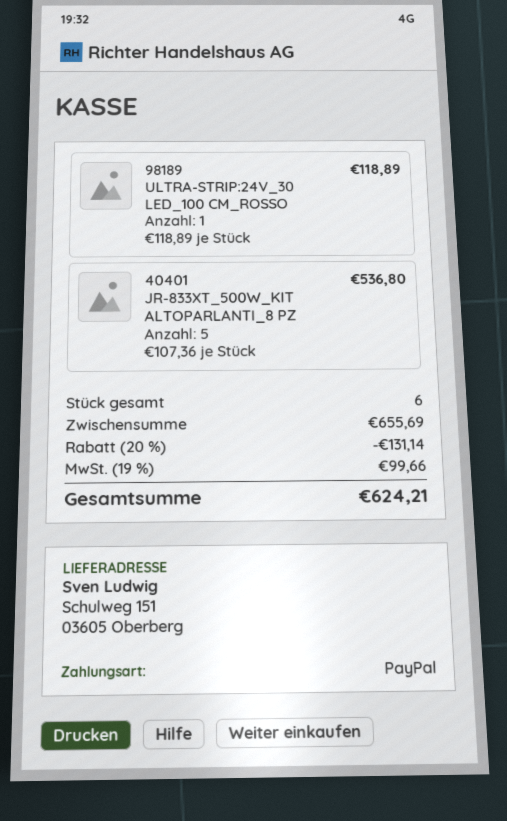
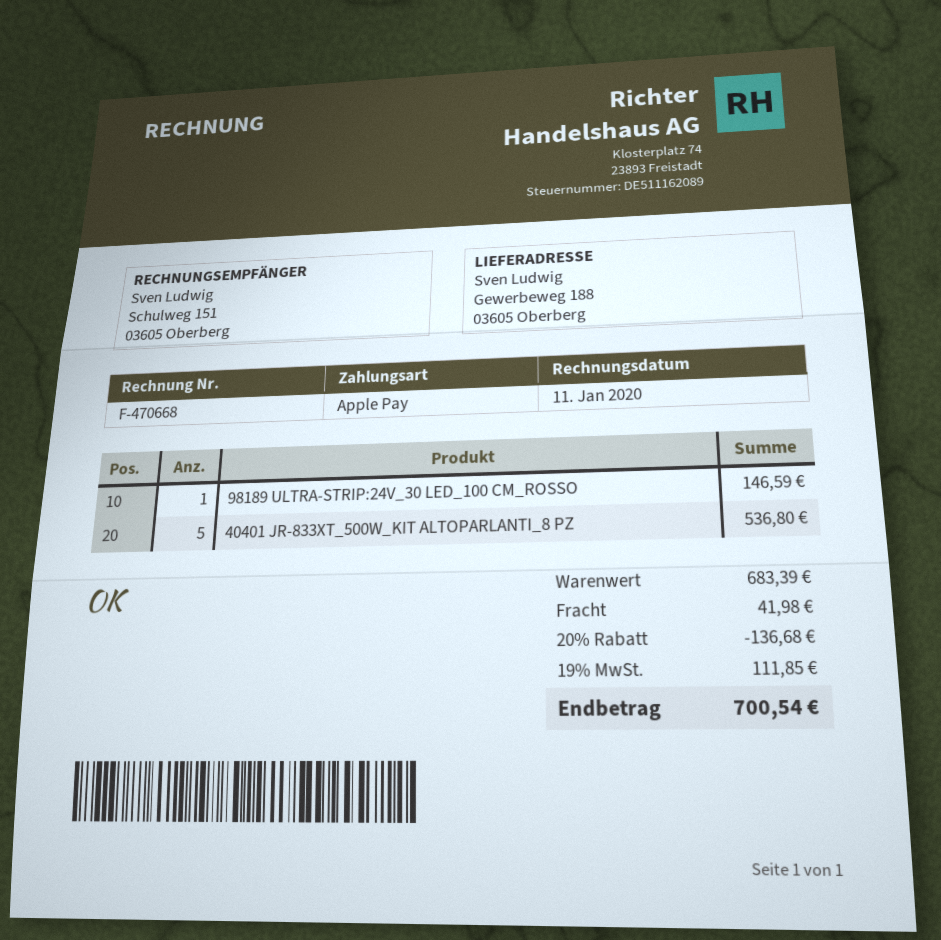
payment method: PayPal -> Apple Pay
ship to: Schulweg 151, 03605 Oberberg -> Gewerbeweg 188, 03605 Oberberg
98189 ULTRA-STRIP:24V_30 LED_100 CM_ROSSO: 1 for 118.89 -> 1 for 146.59
subtotal: 655.69 -> 683.39
discount: 20% = 131.14 -> 20% = 136.68
shipping: none -> 41.98
tax: 19% = 99.66 -> 19% = 111.85
total: 624.21 -> 700.54

